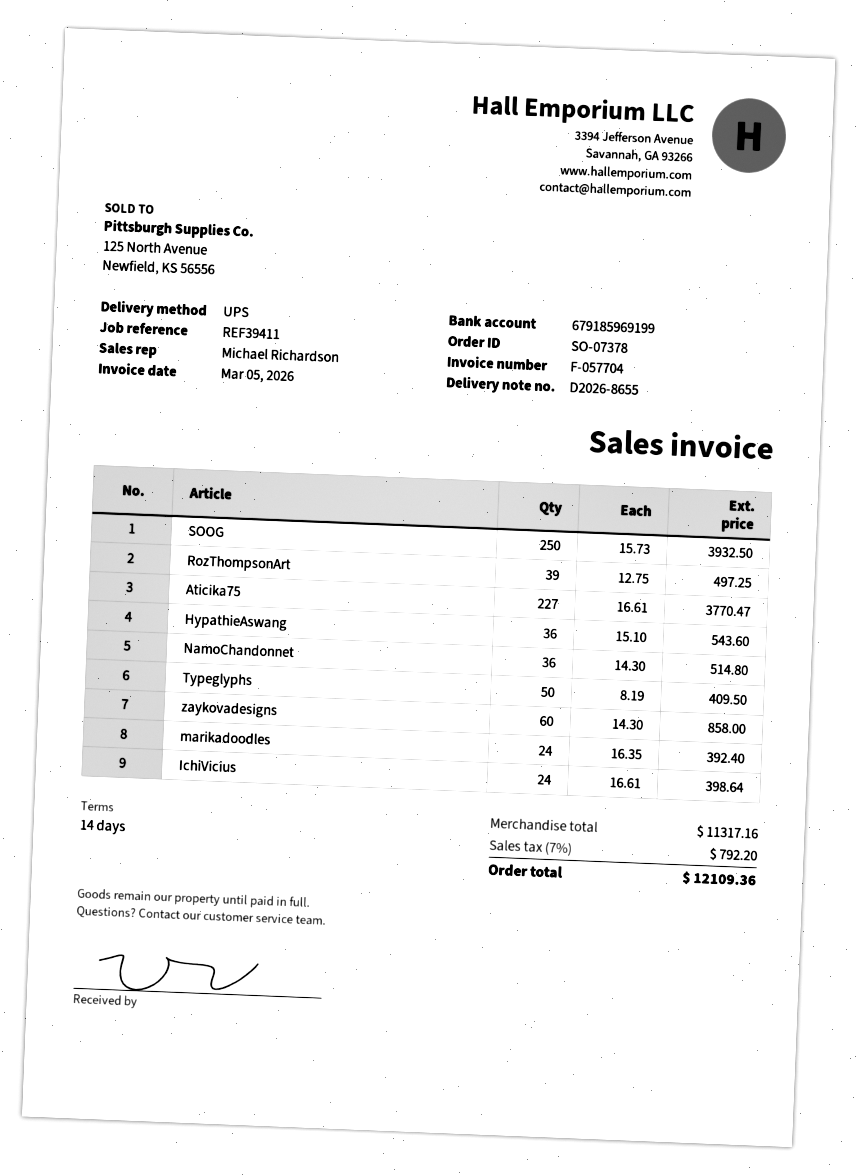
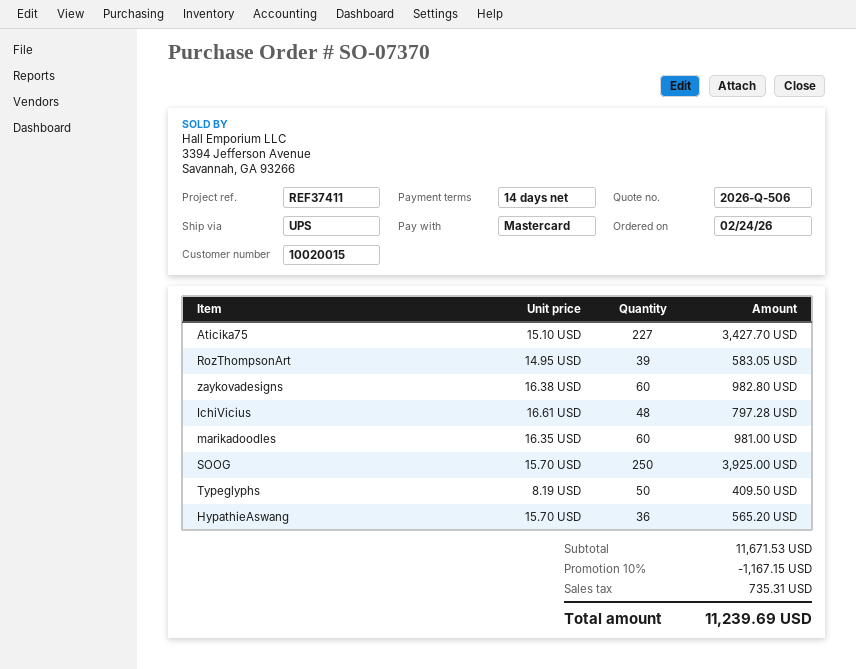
order number: SO-07378 -> SO-07370
reference: REF39411 -> REF37411
SOOG: 250 x 15.73 = 3932.50 -> 250 x 15.70 = 3925.00
RozThompsonArt: 39 x 12.75 = 497.25 -> 39 x 14.95 = 583.05
Aticika75: 227 x 16.61 = 3770.47 -> 227 x 15.10 = 3427.70
HypathieAswang: 36 x 15.10 = 543.60 -> 36 x 15.70 = 565.20
NamoChandonnet: 36 x 14.30 = 514.80 -> none
zaykovadesigns: 60 x 14.30 = 858.00 -> 60 x 16.38 = 982.80
marikadoodles: 24 x 16.35 = 392.40 -> 60 x 16.35 = 981.00
IchiVicius: 24 x 16.61 = 398.64 -> 48 x 16.61 = 797.28
subtotal: 11317.16 -> 11671.53
discount: none -> 10% = 1167.15
tax: 792.20 -> 735.31
total: 12109.36 -> 11239.69

